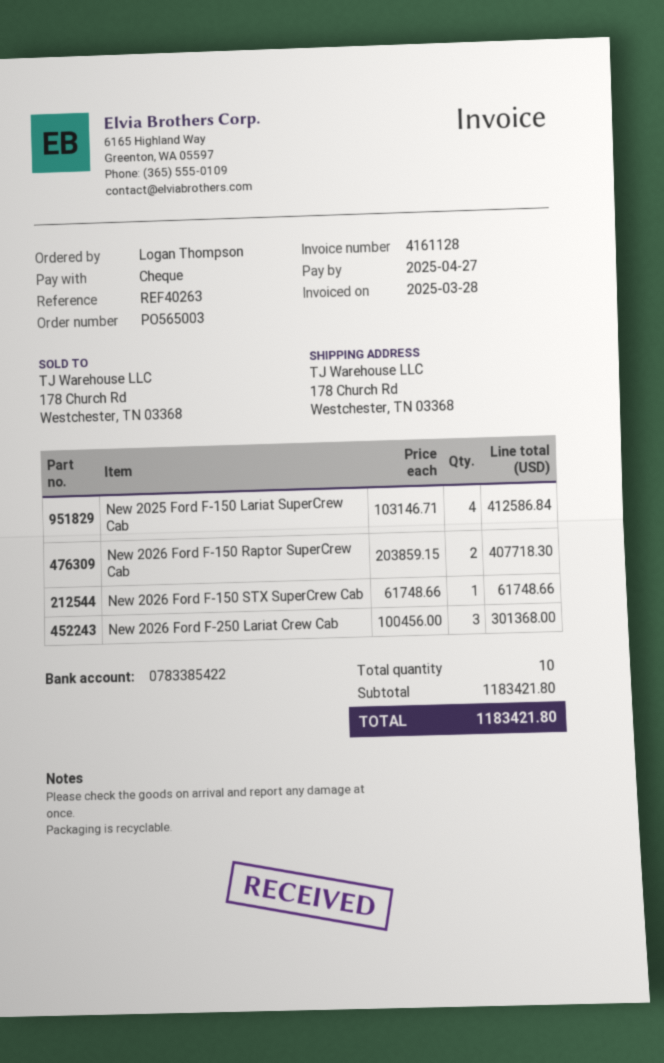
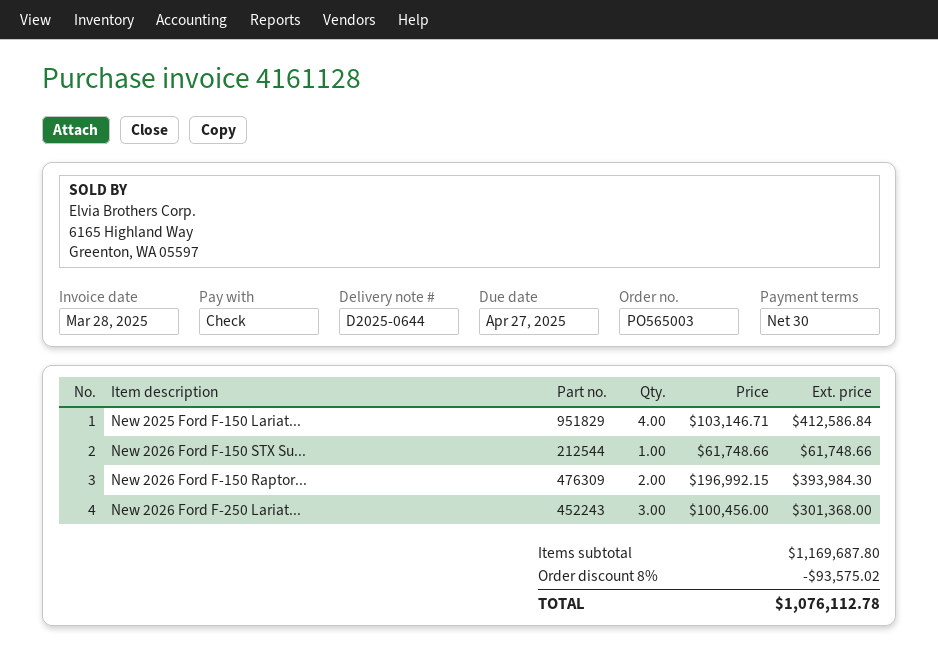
New 2026 Ford F-150 Raptor SuperCrew Cab: 2 x 203859.15 = 407718.30 -> 2 x 196992.15 = 393984.30
subtotal: 1183421.80 -> 1169687.80
discount: none -> 8% = 93575.02
total: 1183421.80 -> 1076112.78

